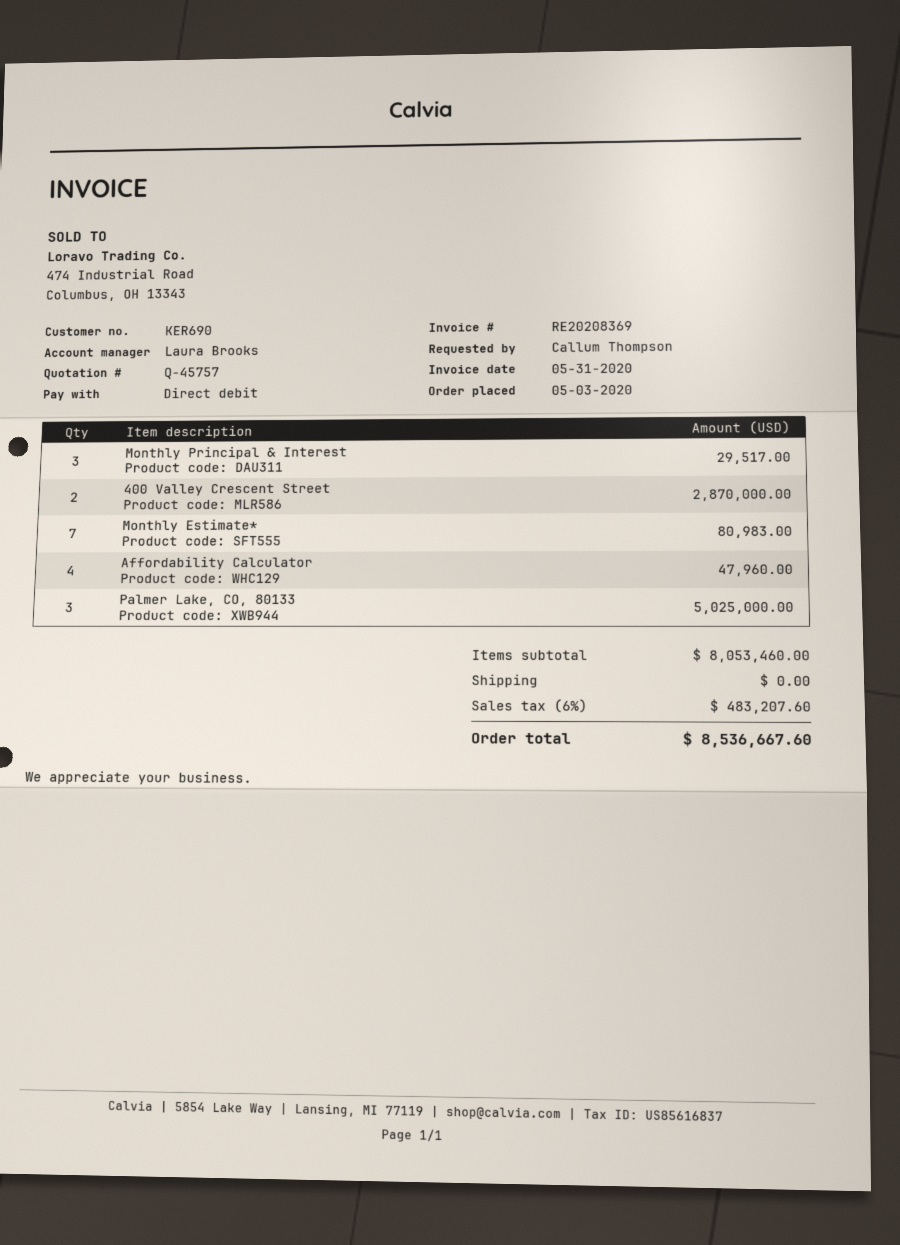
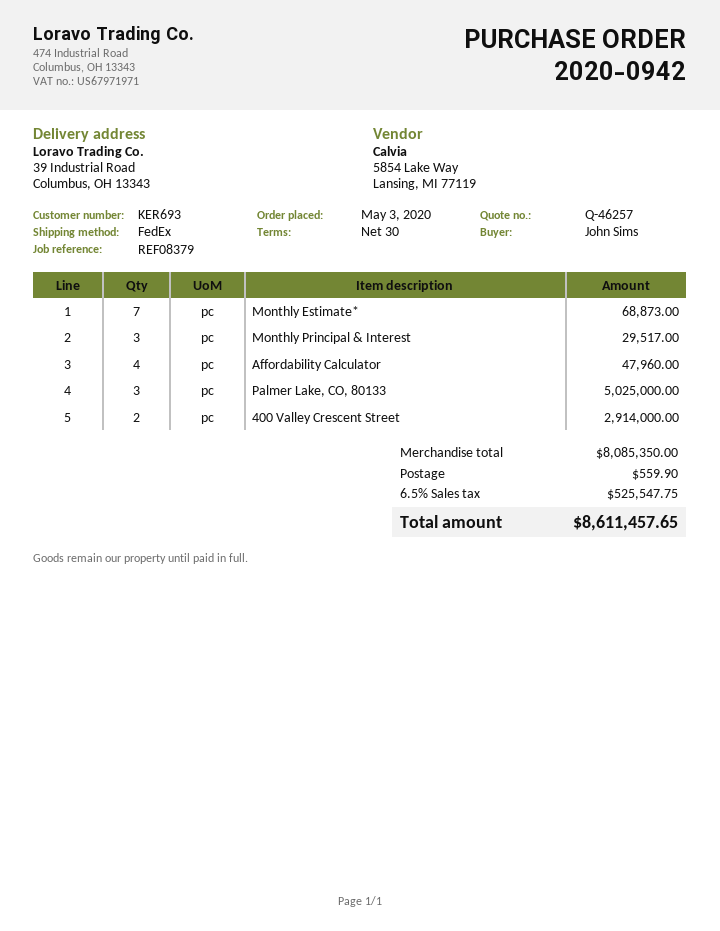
quote number: Q-45757 -> Q-46257
customer number: KER690 -> KER693
ordered by: Callum Thompson -> John Sims
400 Valley Crescent Street: 2 for 2870000.00 -> 2 for 2914000.00
Monthly Estimate*: 7 for 80983.00 -> 7 for 68873.00
subtotal: 8053460.00 -> 8085350.00
shipping: 0.00 -> 559.90
tax: 6% = 483207.60 -> 6.5% = 525547.75
total: 8536667.60 -> 8611457.65

